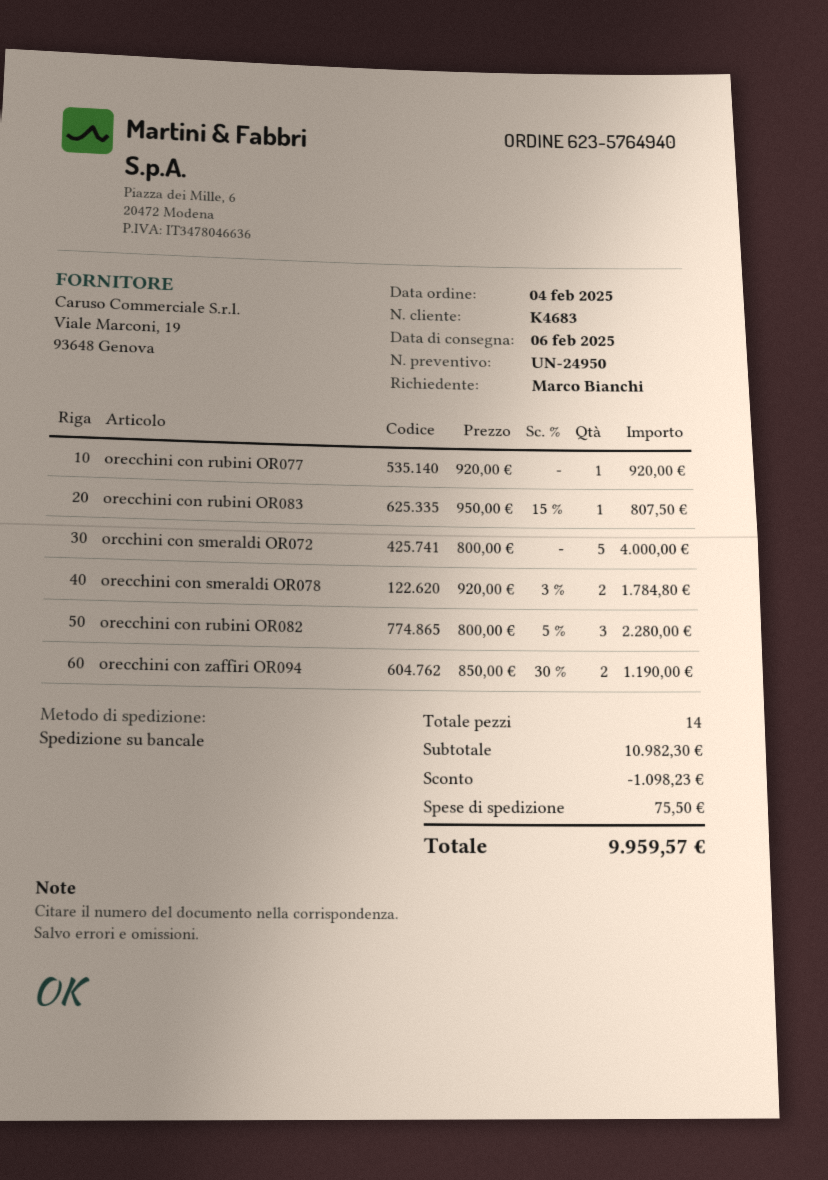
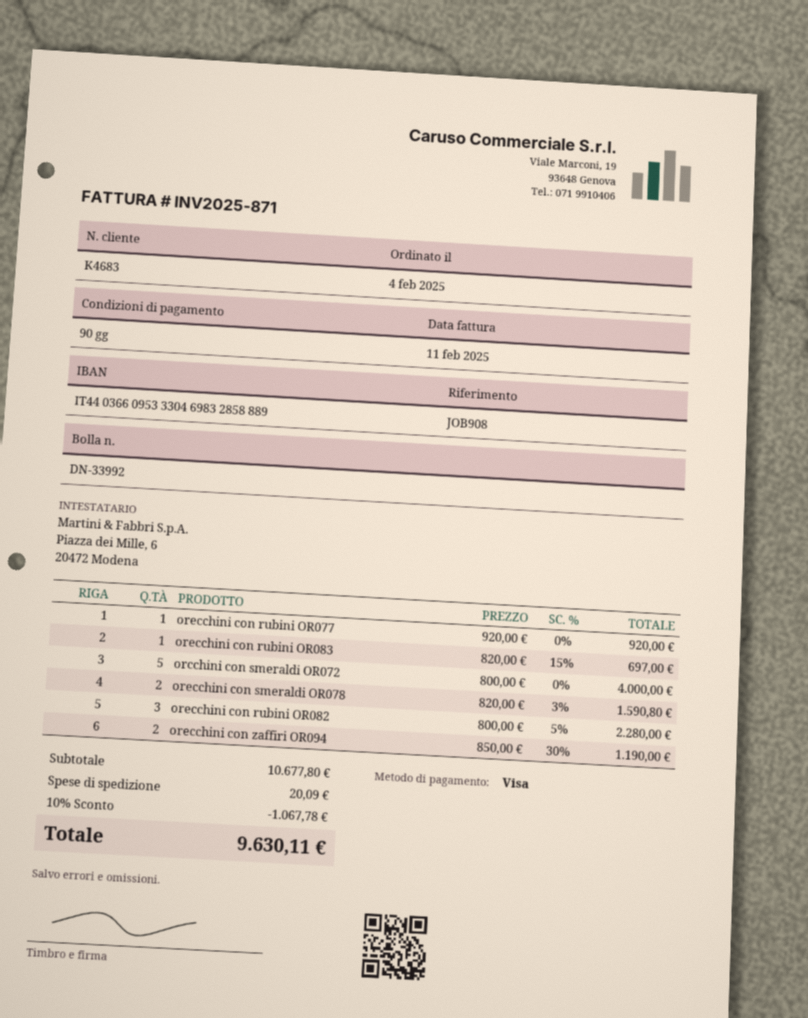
orecchini con rubini OR083: 1 x 950.00 - 15% = 807.50 -> 1 x 820.00 - 15% = 697.00
orecchini con smeraldi OR078: 2 x 920.00 - 3% = 1784.80 -> 2 x 820.00 - 3% = 1590.80
subtotal: 10982.30 -> 10677.80
discount: 1098.23 -> 1067.78
shipping: 75.50 -> 20.09
total: 9959.57 -> 9630.11

